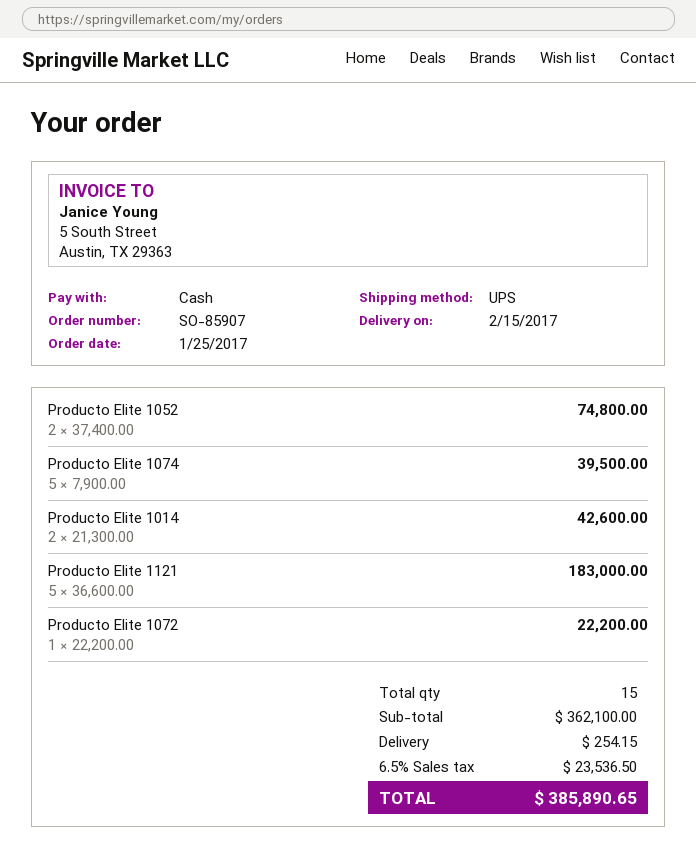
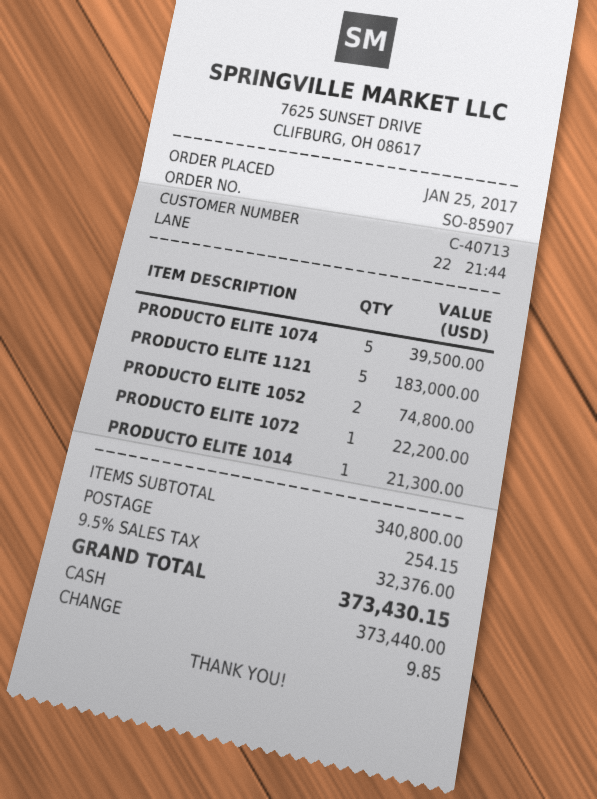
Producto Elite 1014: 2 for 42600.00 -> 1 for 21300.00
subtotal: 362100.00 -> 340800.00
tax: 6.5% = 23536.50 -> 9.5% = 32376.00
total: 385890.65 -> 373430.15

